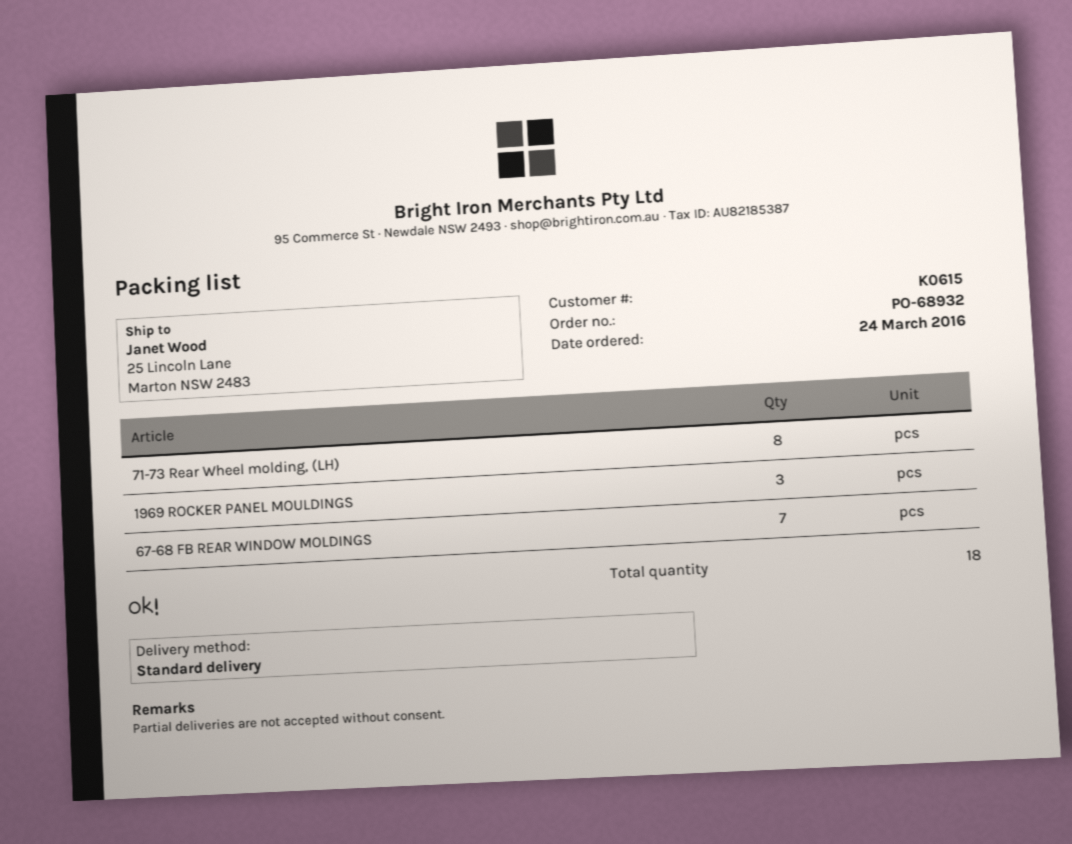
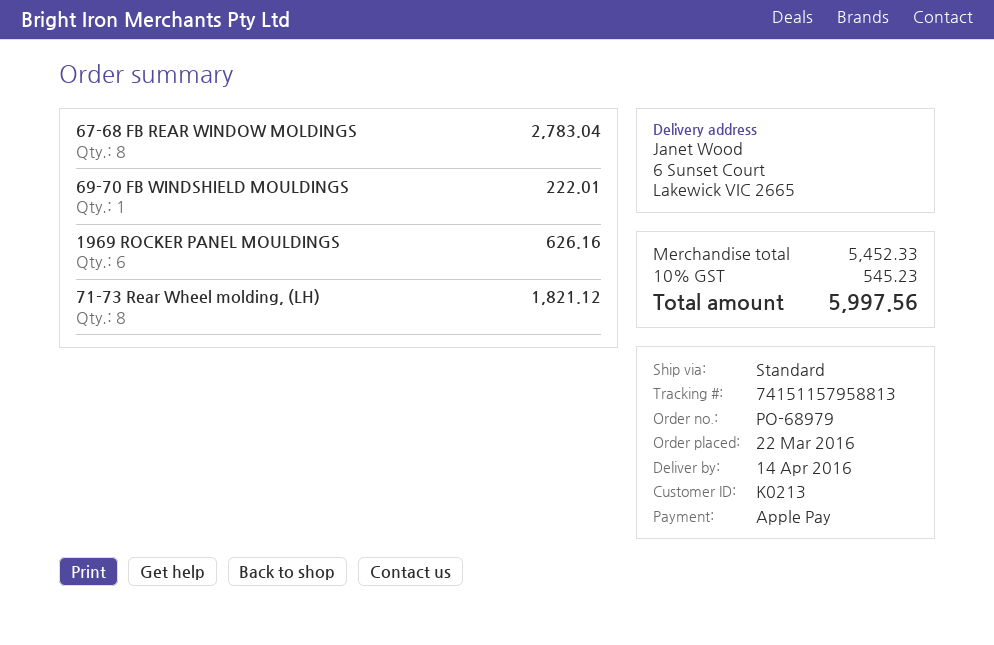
order number: PO-68932 -> PO-68979
order date: 2016-03-24 -> 2016-03-22
customer number: K0615 -> K0213
ship to: 25 Lincoln Lane, Marton NSW 2483 -> 6 Sunset Court, Lakewick VIC 2665
1969 ROCKER PANEL MOULDINGS: 3 -> 6
67-68 FB REAR WINDOW MOLDINGS: 7 -> 8
69-70 FB WINDSHIELD MOULDINGS: none -> 1

